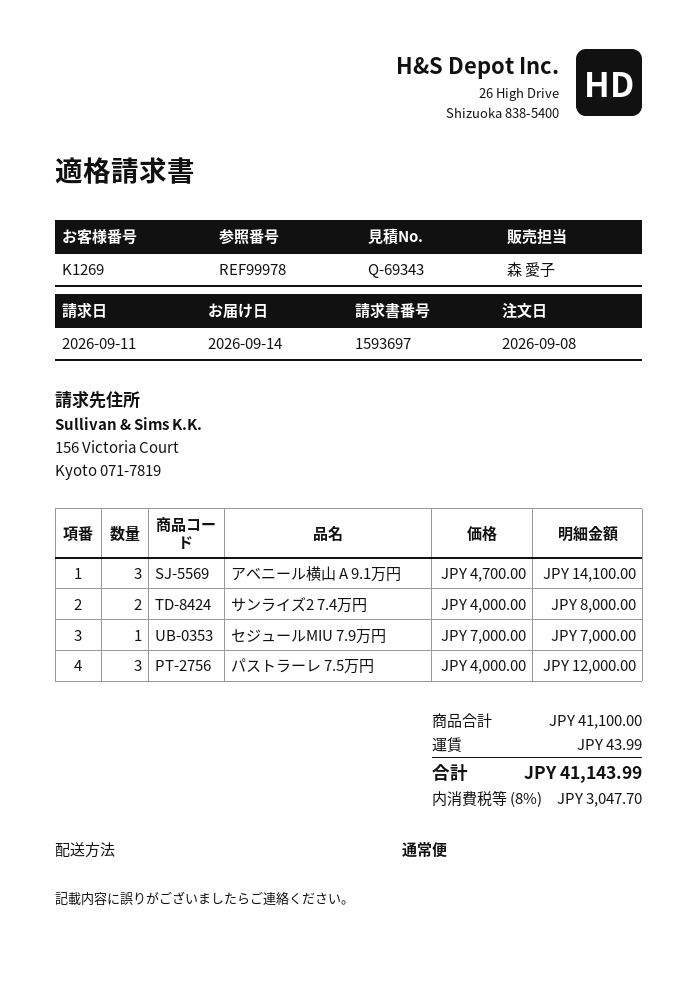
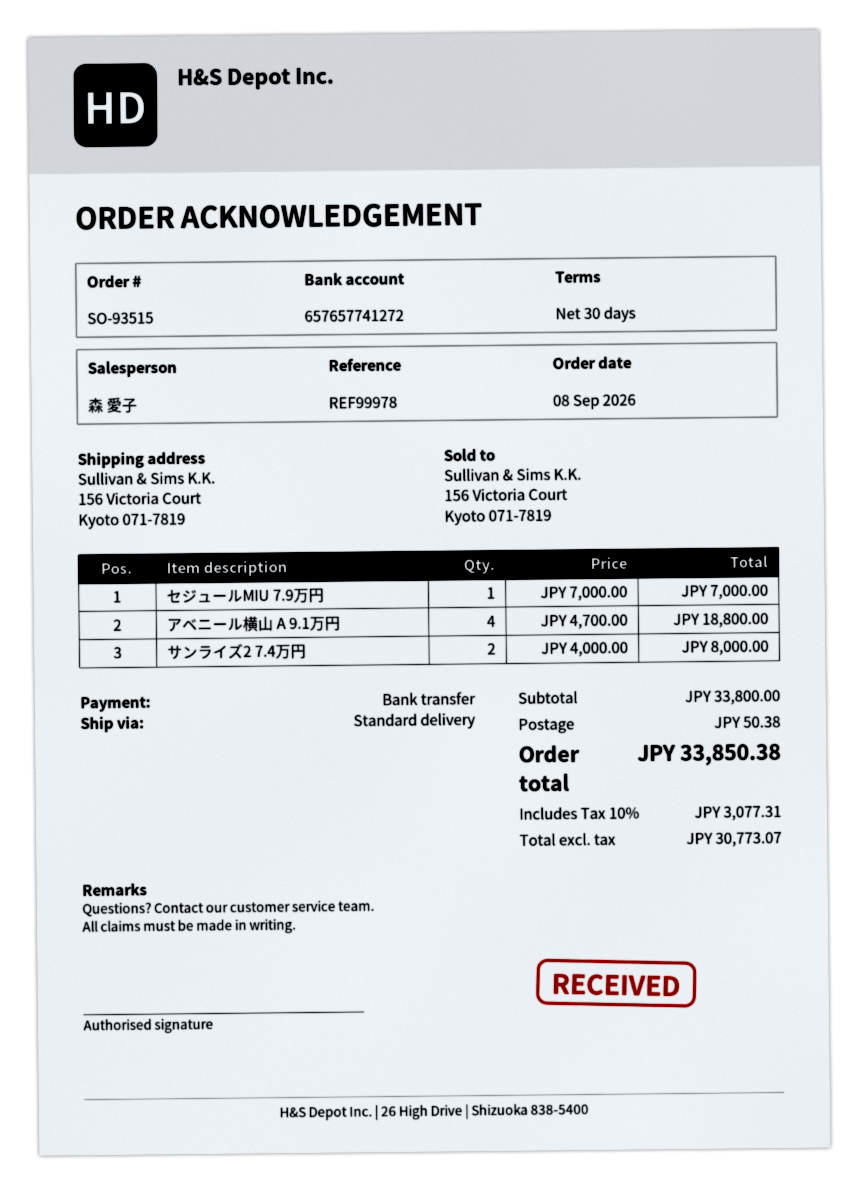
アベニール横山 A 9.1万円: 3 x 4700.00 = 14100.00 -> 4 x 4700.00 = 18800.00
パストラーレ 7.5万円: 3 x 4000.00 = 12000.00 -> none
subtotal: 41100.00 -> 33800.00
shipping: 43.99 -> 50.38
tax: 8% = 3047.70 -> 10% = 3077.31
total: 41143.99 -> 33850.38

